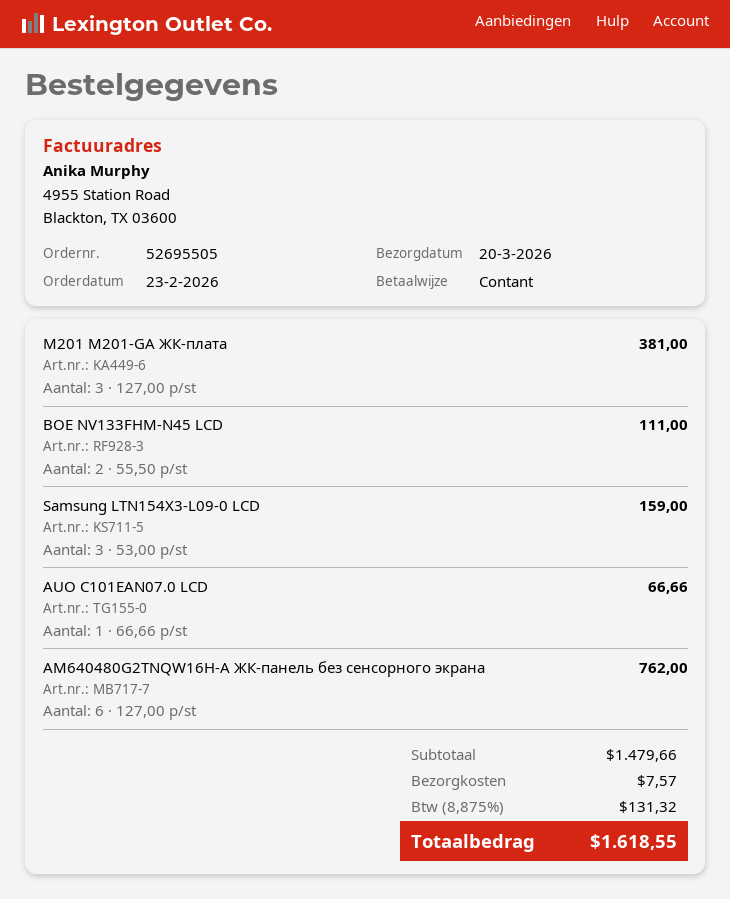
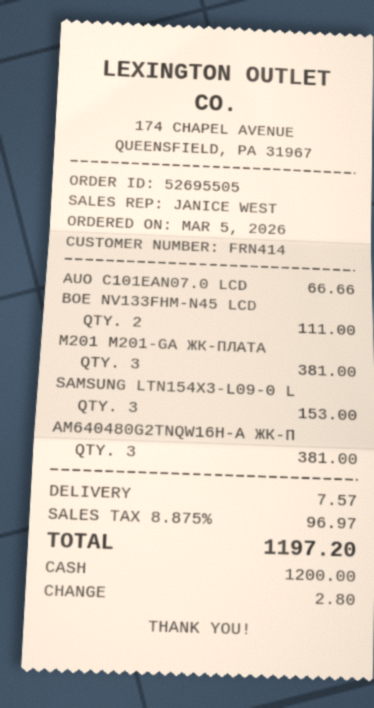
order date: 2026-02-23 -> 2026-03-05
Samsung LTN154X3-L09-0 LCD: 3 for 159.00 -> 3 for 153.00
AM640480G2TNQW16H-A ЖК-панель без сенсорного экрана: 6 for 762.00 -> 3 for 381.00
tax: 8.875% = 131.32 -> 8.875% = 96.97
total: 1618.55 -> 1197.20

